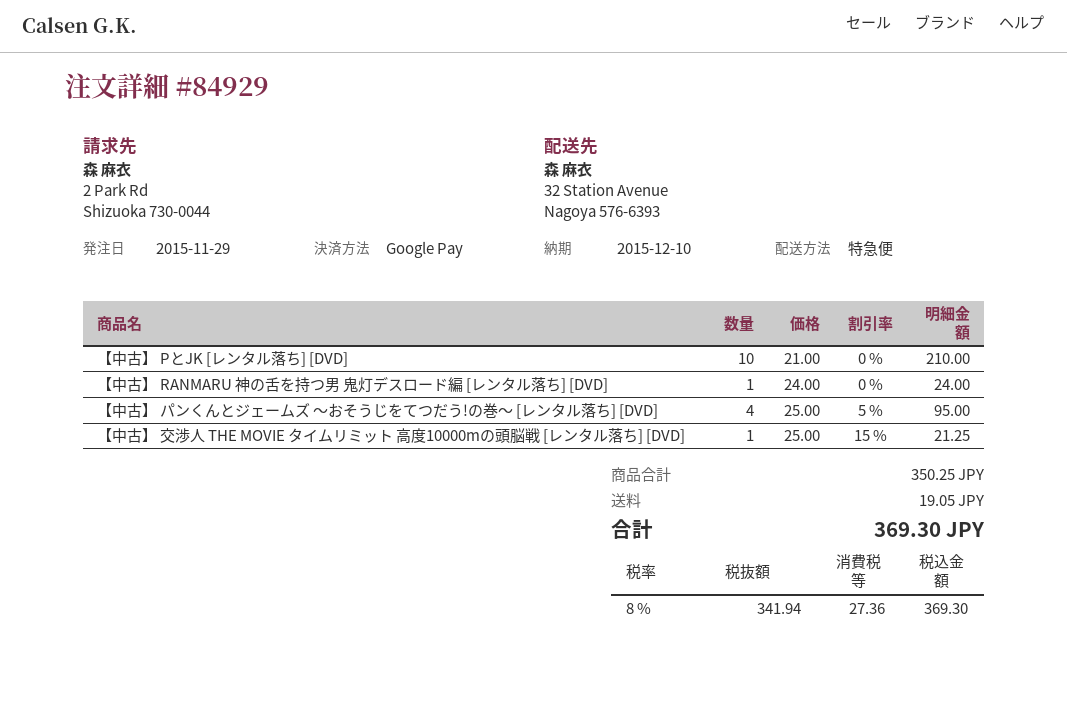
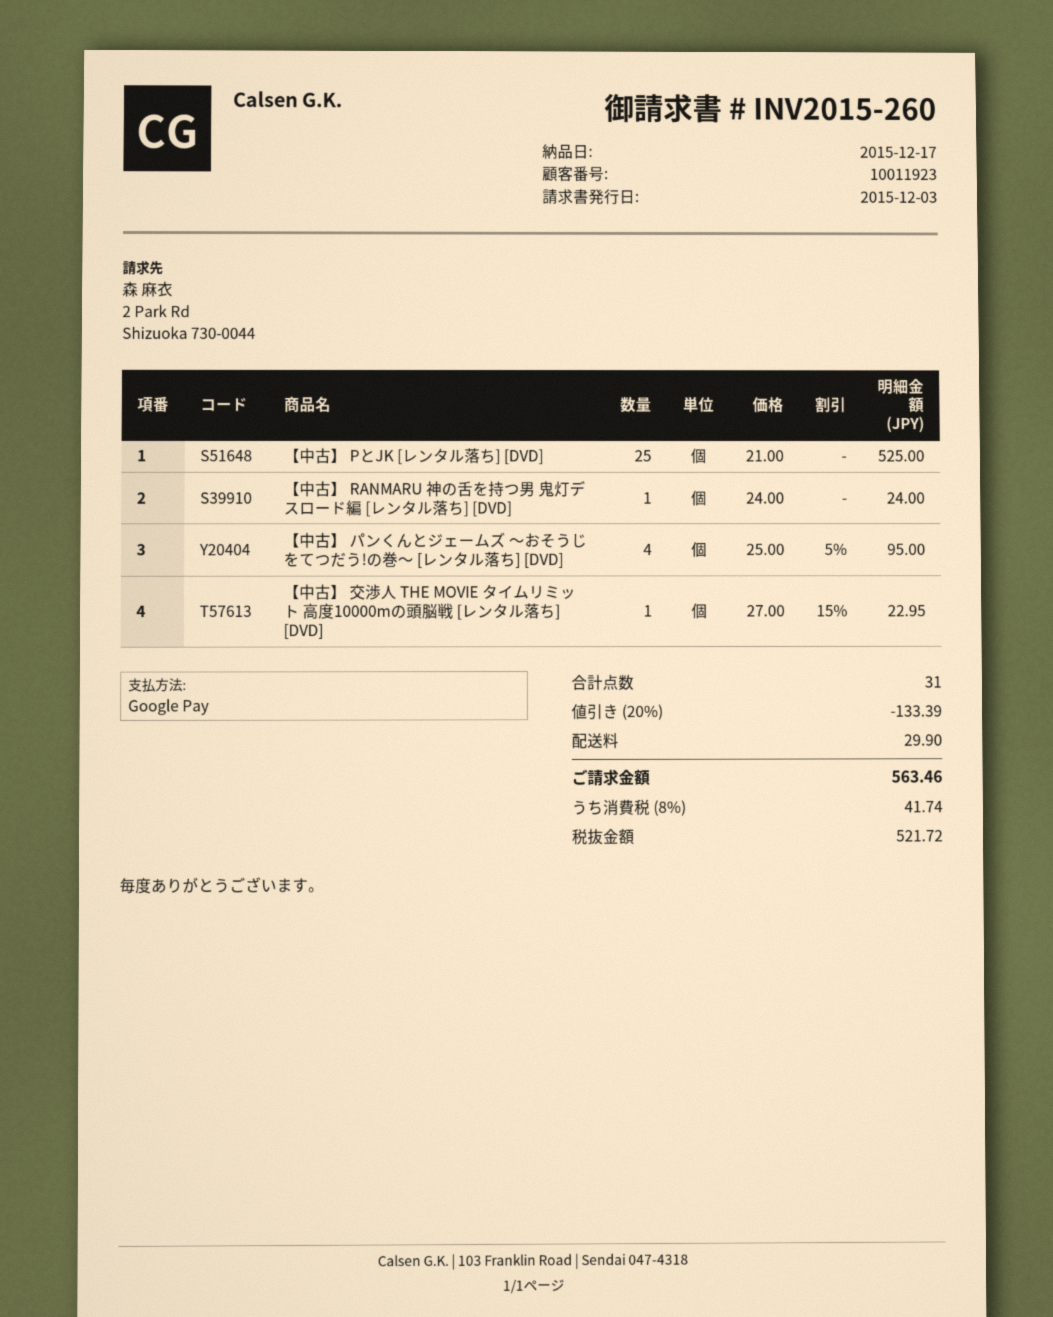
delivery date: 2015-12-10 -> 2015-12-17
【中古】 PとJK [レンタル落ち] [DVD]: 10 x 21.00 = 210.00 -> 25 x 21.00 = 525.00
【中古】 交渉人 THE MOVIE タイムリミット 高度10000mの頭脳戦 [レンタル落ち] [DVD]: 1 x 25.00 - 15% = 21.25 -> 1 x 27.00 - 15% = 22.95
discount: none -> 20% = 133.39
shipping: 19.05 -> 29.90
net: 341.94 -> 521.72
tax: 8% = 27.36 -> 8% = 41.74
total: 369.30 -> 563.46

